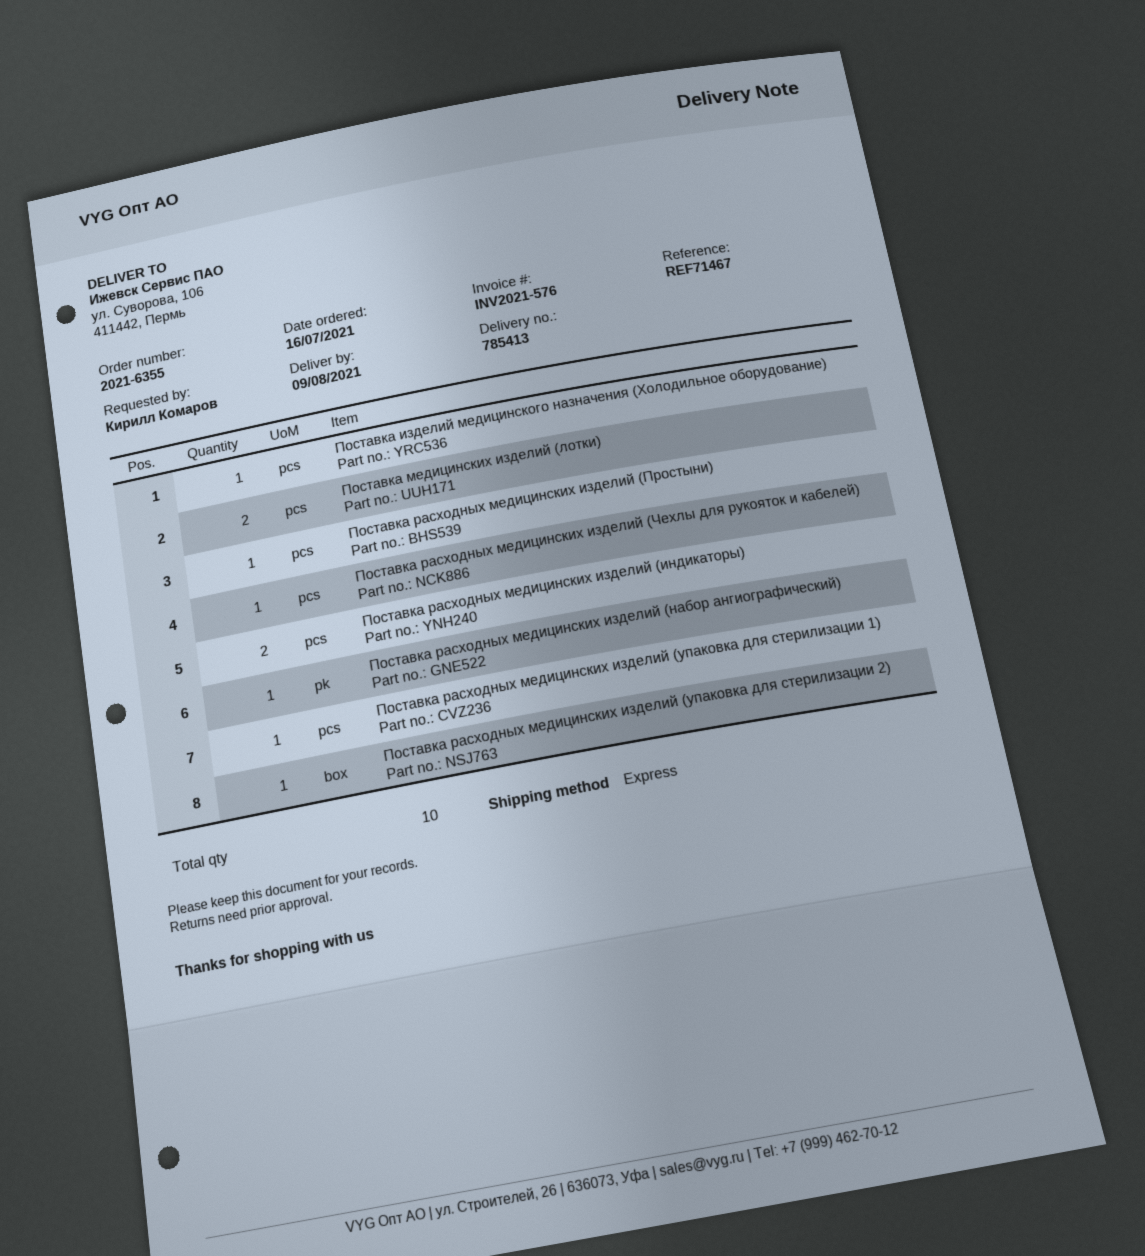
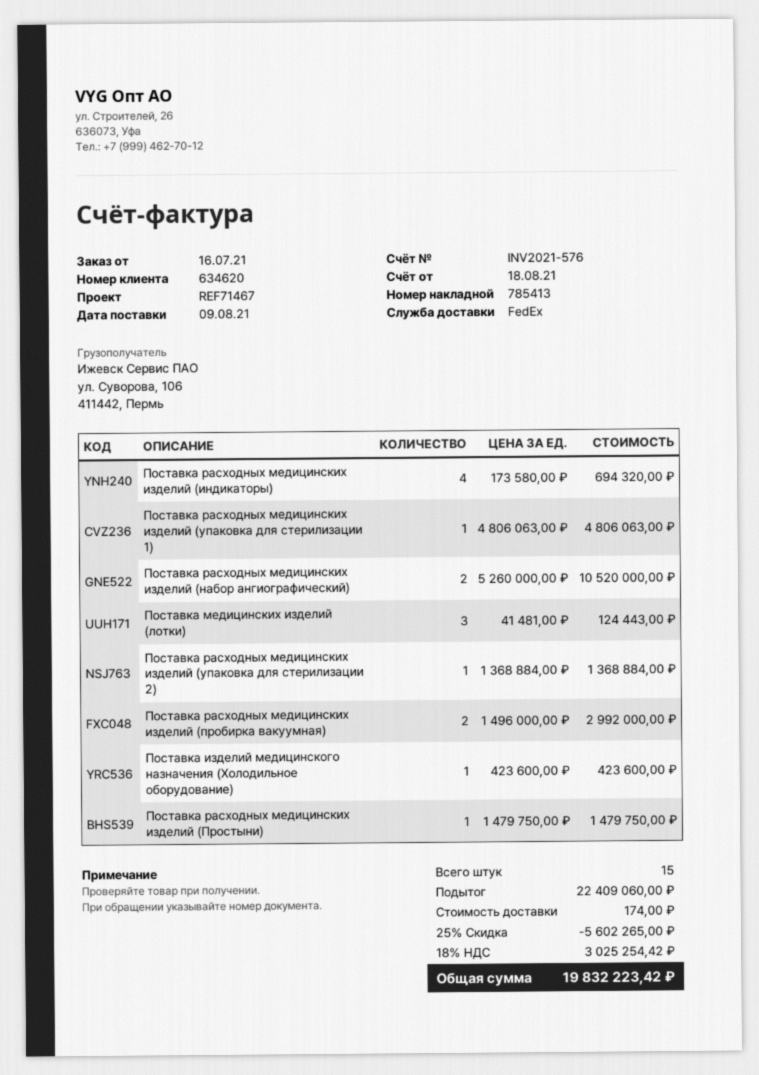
shipping method: express -> FedEx
Поставка медицинских изделий (лотки): 2 -> 3
Поставка расходных медицинских изделий (Чехлы для рукояток и кабелей): 1 -> none
Поставка расходных медицинских изделий (индикаторы): 2 -> 4
Поставка расходных медицинских изделий (набор ангиографический): 1 -> 2
Поставка расходных медицинских изделий (пробирка вакуумная): none -> 2
total quantity: 10 -> 15

